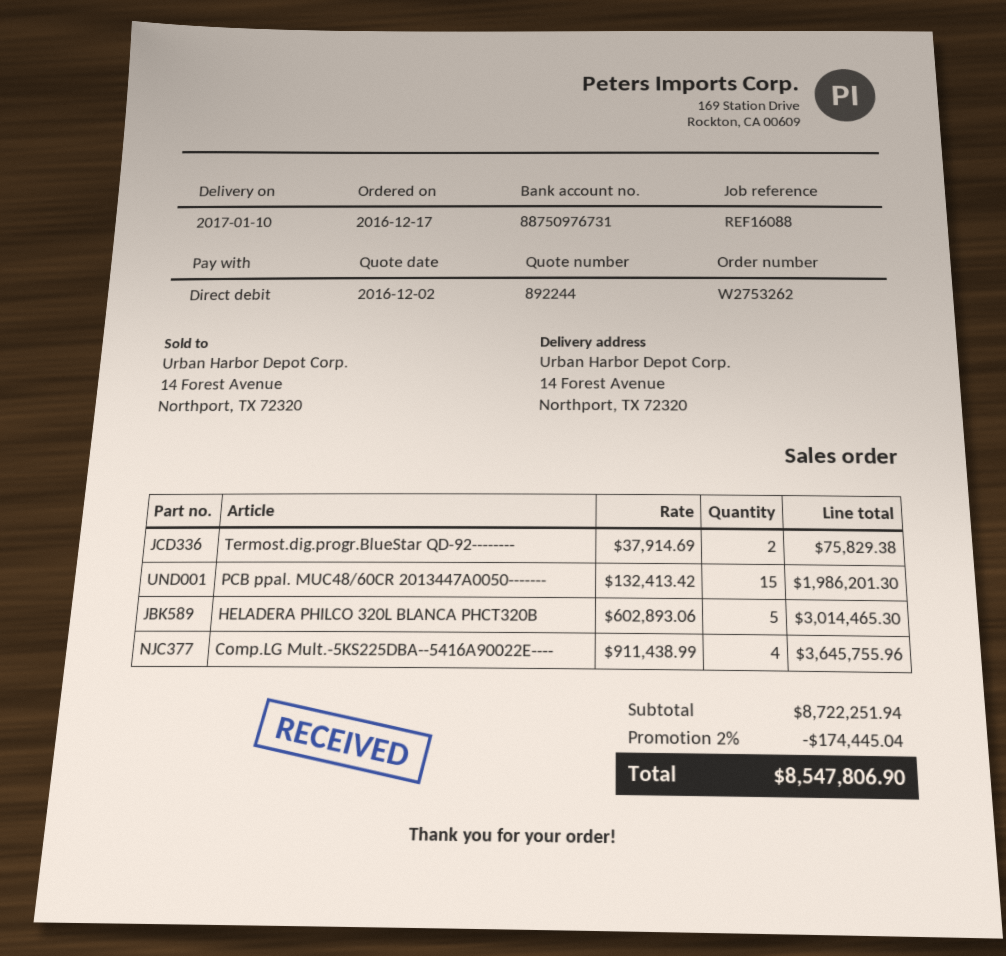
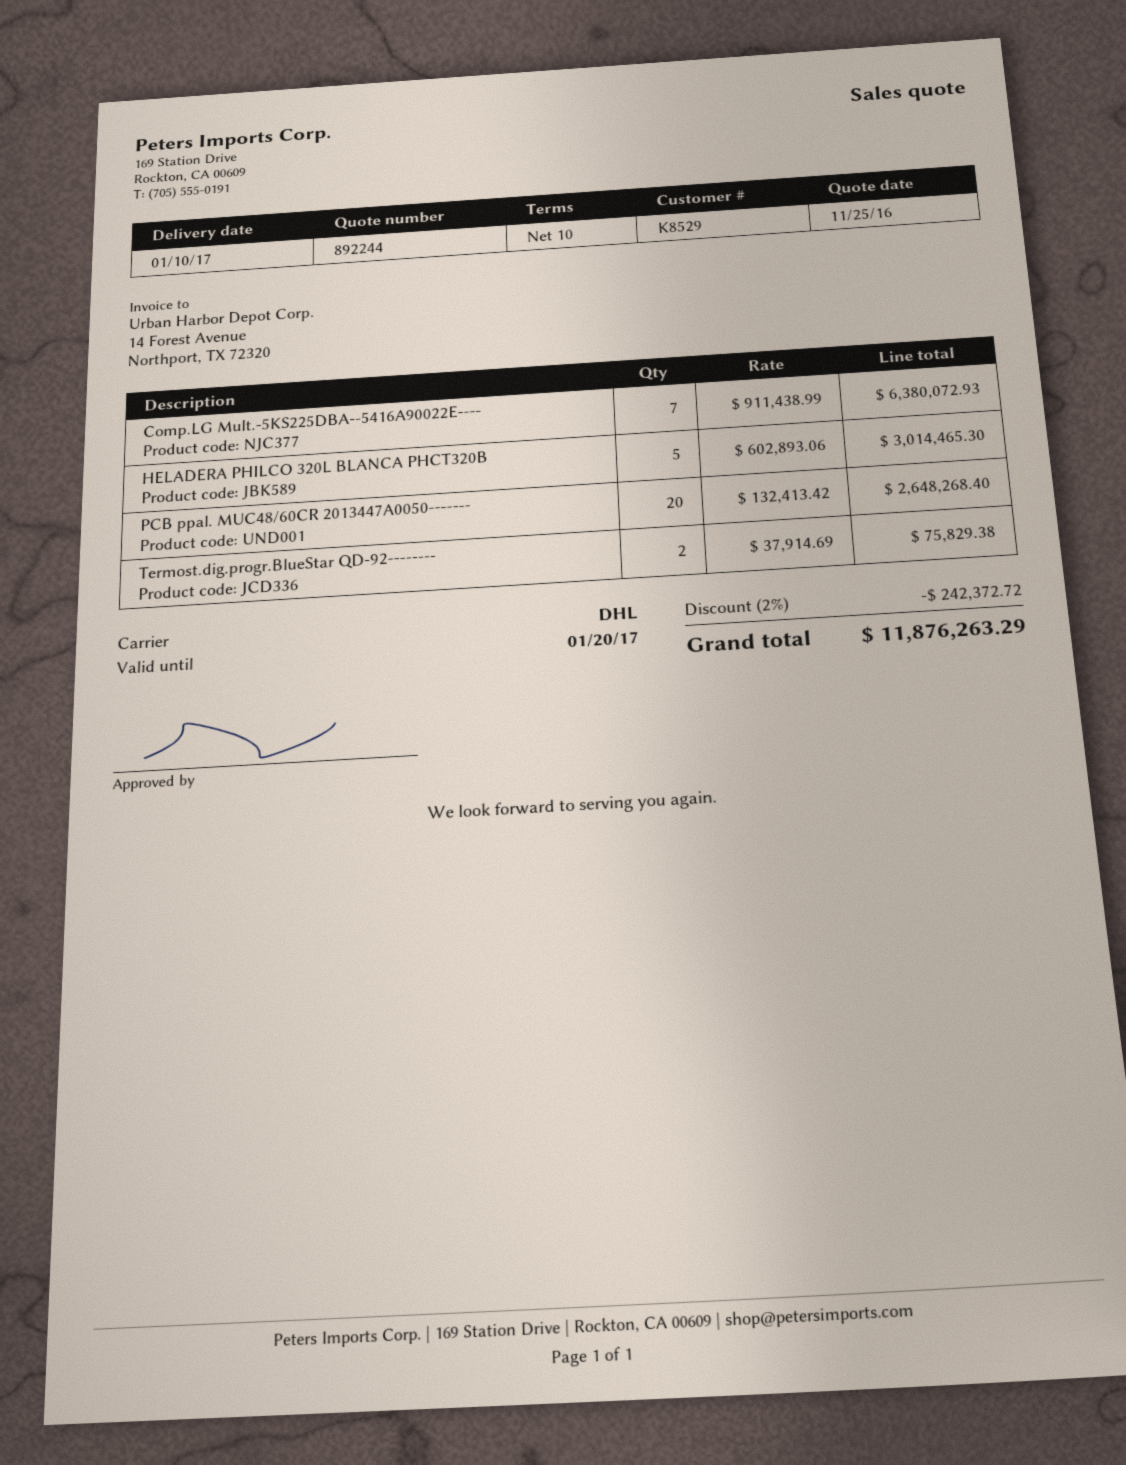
quote date: 2016-12-02 -> 2016-11-25
PCB ppal. MUC48/60CR 2013447A0050-------: 15 x 132413.42 = 1986201.30 -> 20 x 132413.42 = 2648268.40
Comp.LG Mult.-5KS225DBA--5416A90022E----: 4 x 911438.99 = 3645755.96 -> 7 x 911438.99 = 6380072.93
discount: 2% = 174445.04 -> 2% = 242372.72
total: 8547806.90 -> 11876263.29

